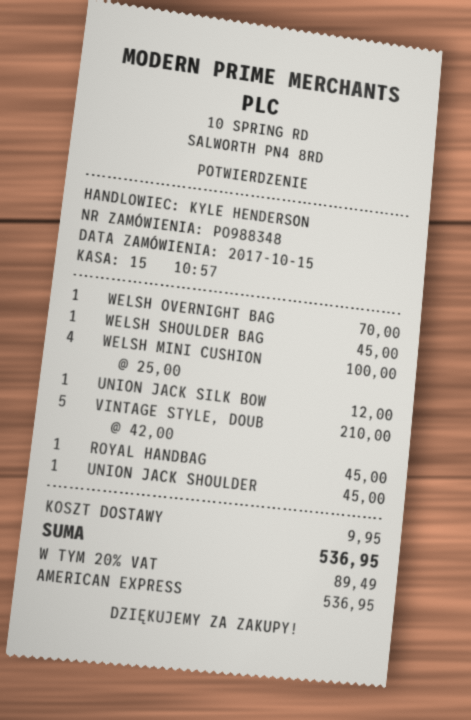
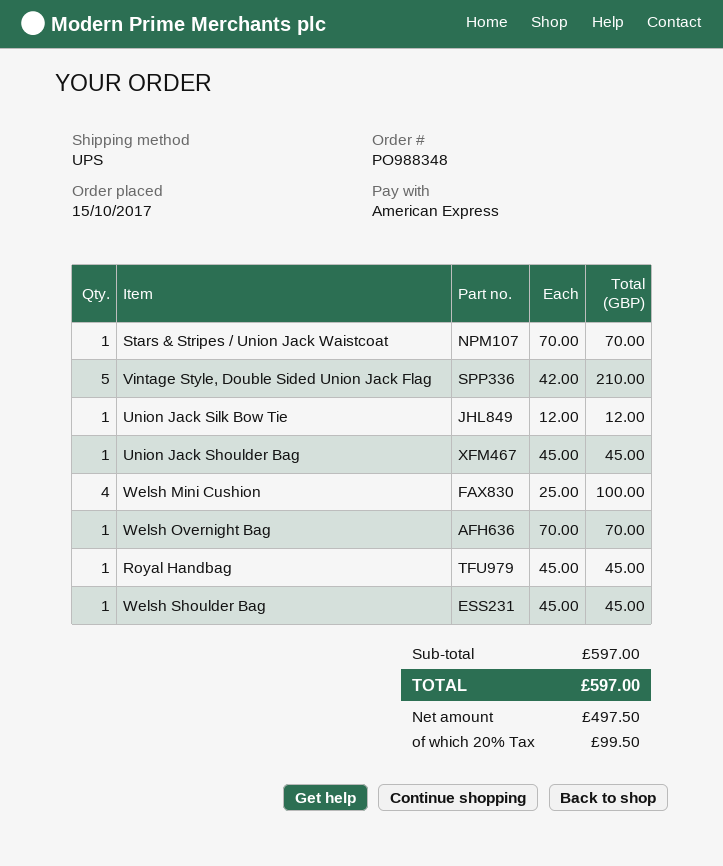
Stars & Stripes / Union Jack Waistcoat: none -> 1 x 70.00 = 70.00
shipping: 9.95 -> none
tax: 20% = 89.49 -> 20% = 99.50
total: 536.95 -> 597.00

